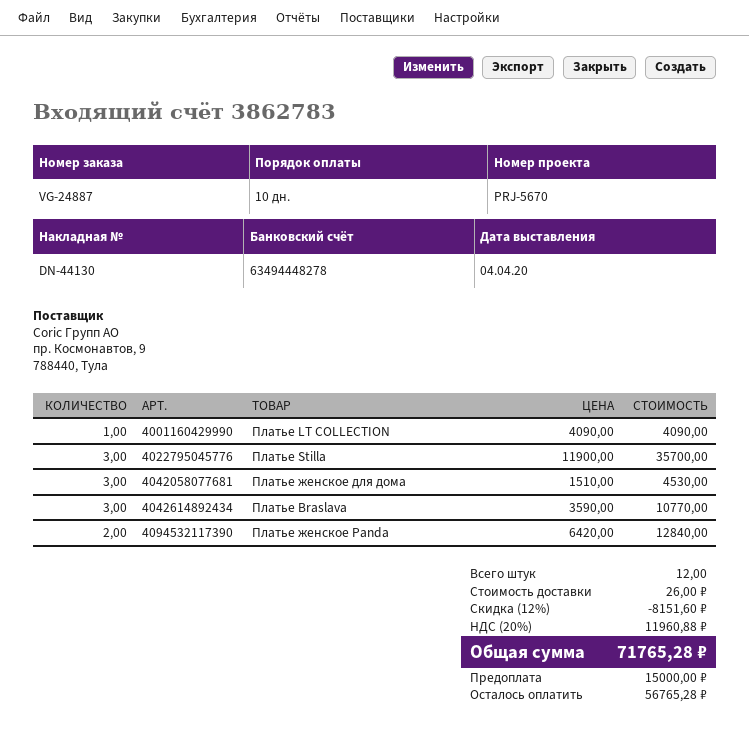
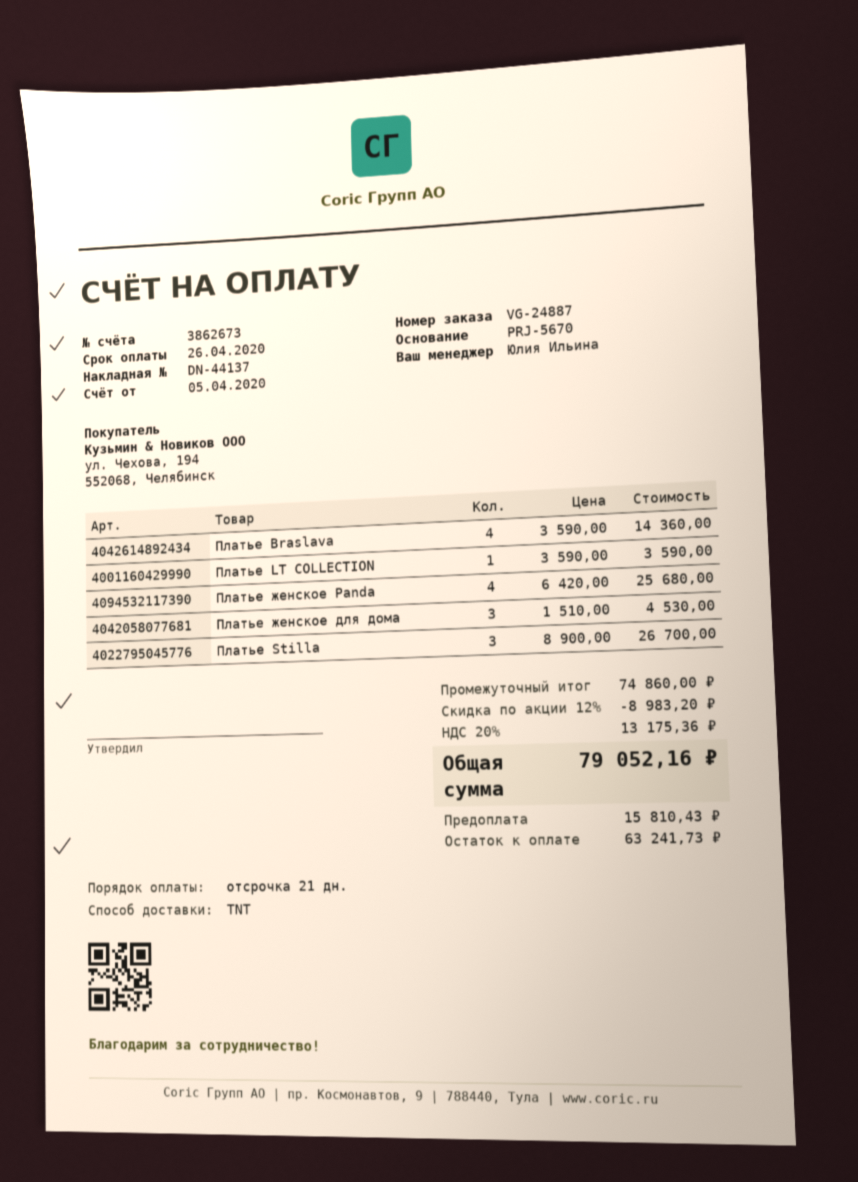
delivery note number: DN-44130 -> DN-44137
invoice number: 3862783 -> 3862673
invoice date: 2020-04-04 -> 2020-04-05
payment terms: 10 days -> 21 days
Платье LT COLLECTION: 1 x 4090.00 = 4090.00 -> 1 x 3590.00 = 3590.00
Платье Stilla: 3 x 11900.00 = 35700.00 -> 3 x 8900.00 = 26700.00
Платье Braslava: 3 x 3590.00 = 10770.00 -> 4 x 3590.00 = 14360.00
Платье женское Panda: 2 x 6420.00 = 12840.00 -> 4 x 6420.00 = 25680.00
discount: 12% = 8151.60 -> 12% = 8983.20
shipping: 26.00 -> none
tax: 20% = 11960.88 -> 20% = 13175.36
total: 71765.28 -> 79052.16
deposit: 15000.00 -> 15810.43
balance: 56765.28 -> 63241.73

